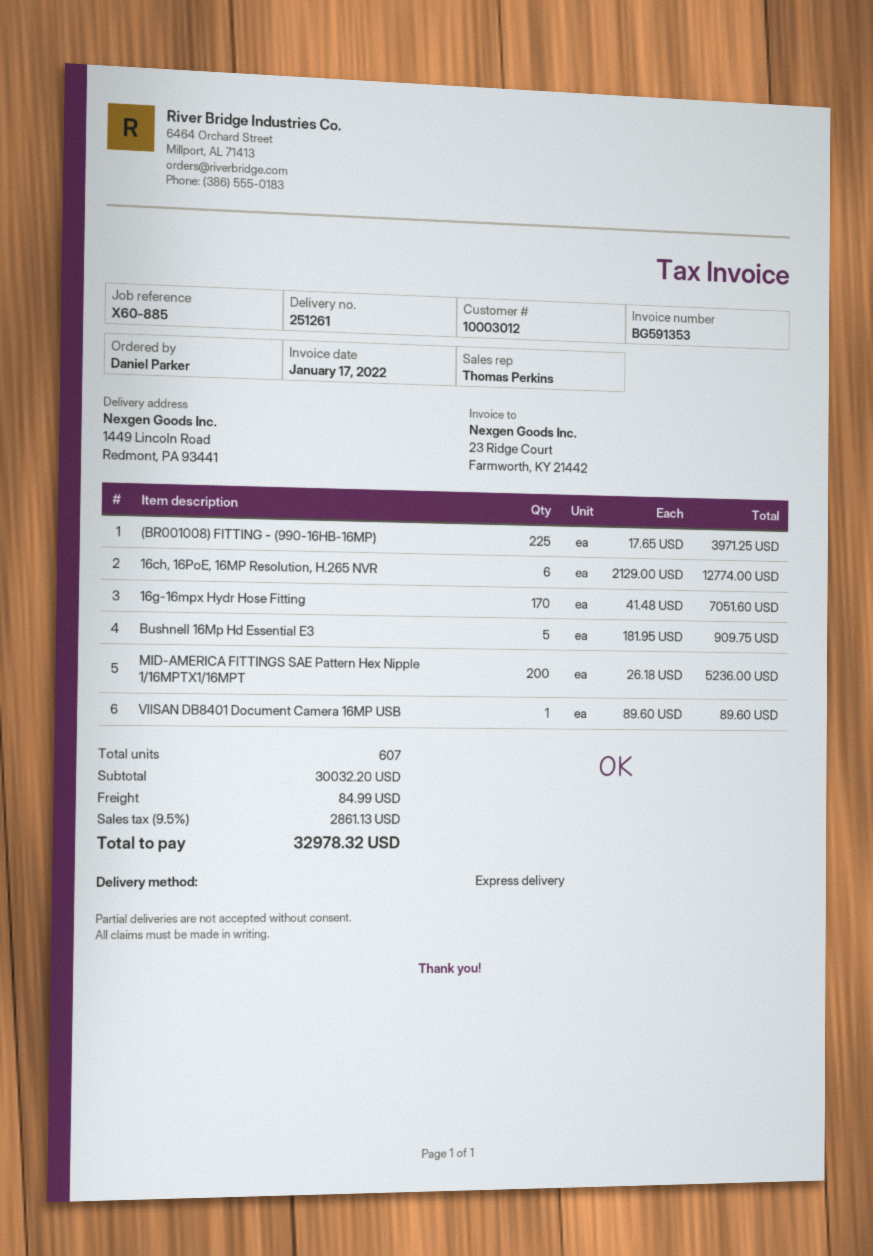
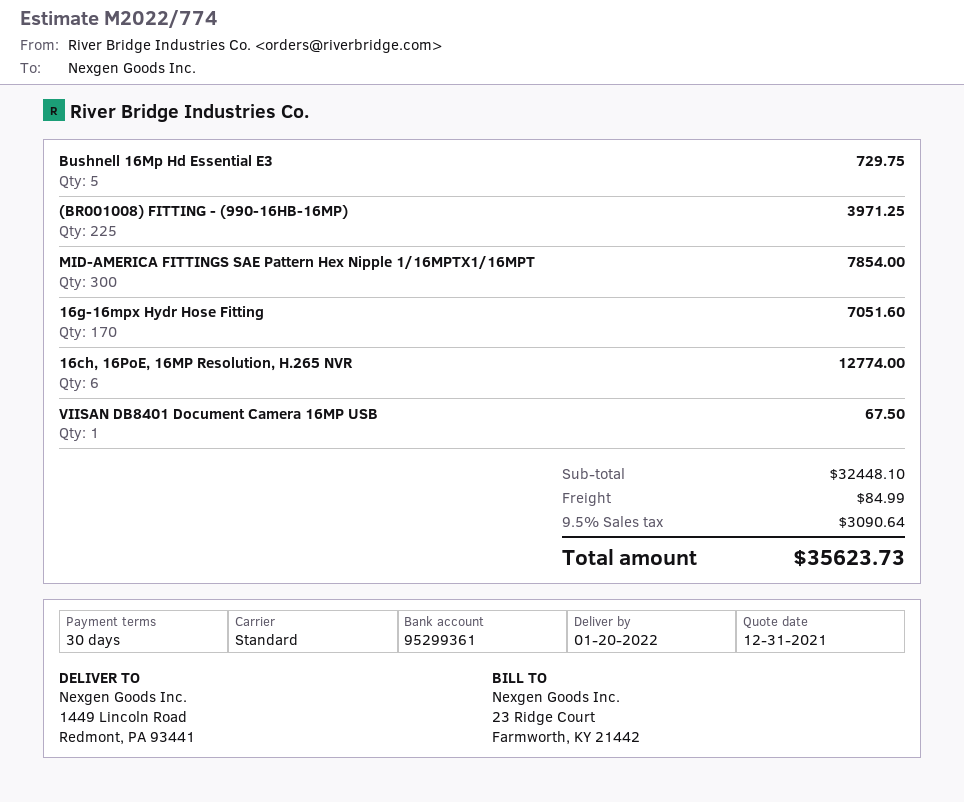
shipping method: express -> standard
Bushnell 16Mp Hd Essential E3: 5 for 909.75 -> 5 for 729.75
MID-AMERICA FITTINGS SAE Pattern Hex Nipple 1/16MPTX1/16MPT: 200 for 5236.00 -> 300 for 7854.00
VIISAN DB8401 Document Camera 16MP USB: 1 for 89.60 -> 1 for 67.50
subtotal: 30032.20 -> 32448.10
tax: 9.5% = 2861.13 -> 9.5% = 3090.64
total: 32978.32 -> 35623.73

